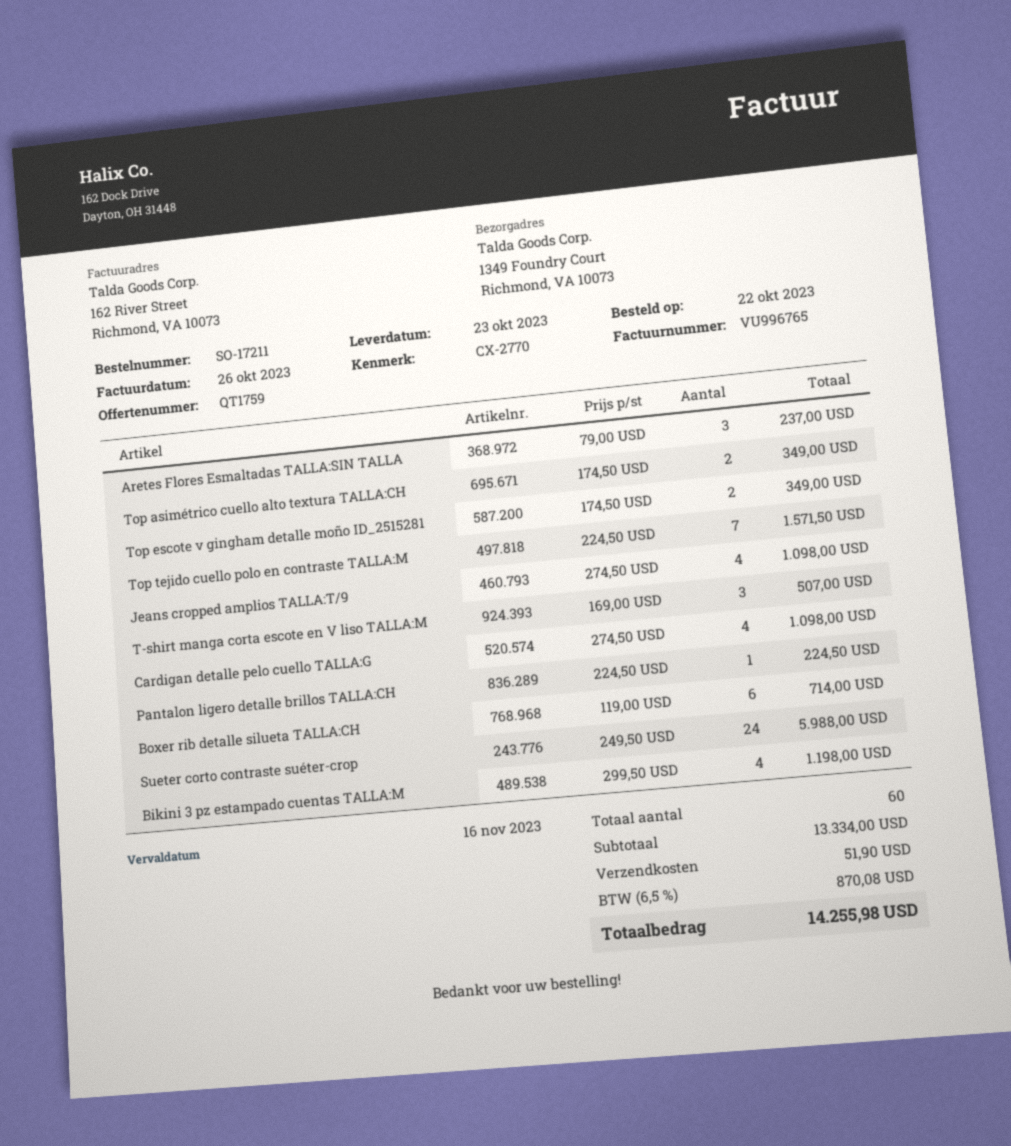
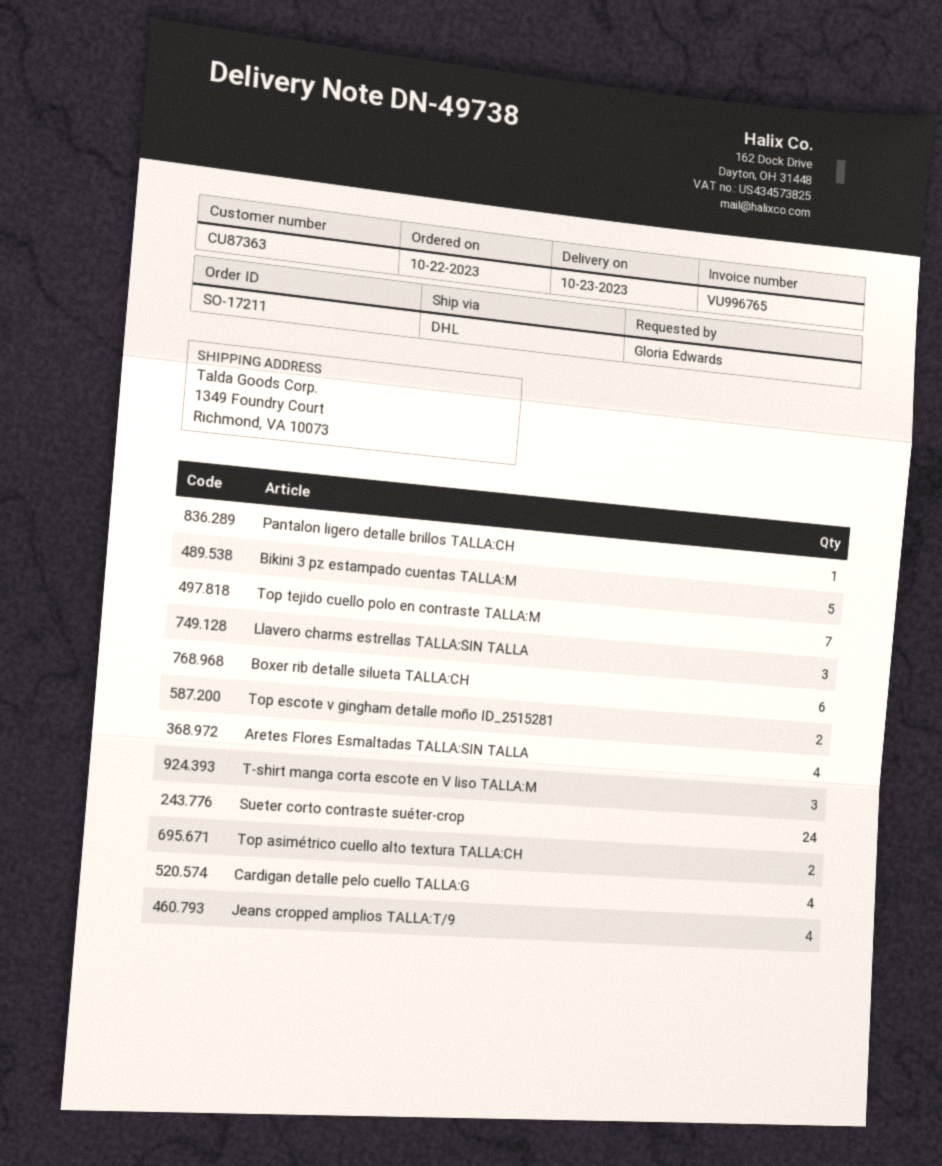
Aretes Flores Esmaltadas TALLA:SIN TALLA: 3 -> 4
Bikini 3 pz estampado cuentas TALLA:M: 4 -> 5
Llavero charms estrellas TALLA:SIN TALLA: none -> 3

